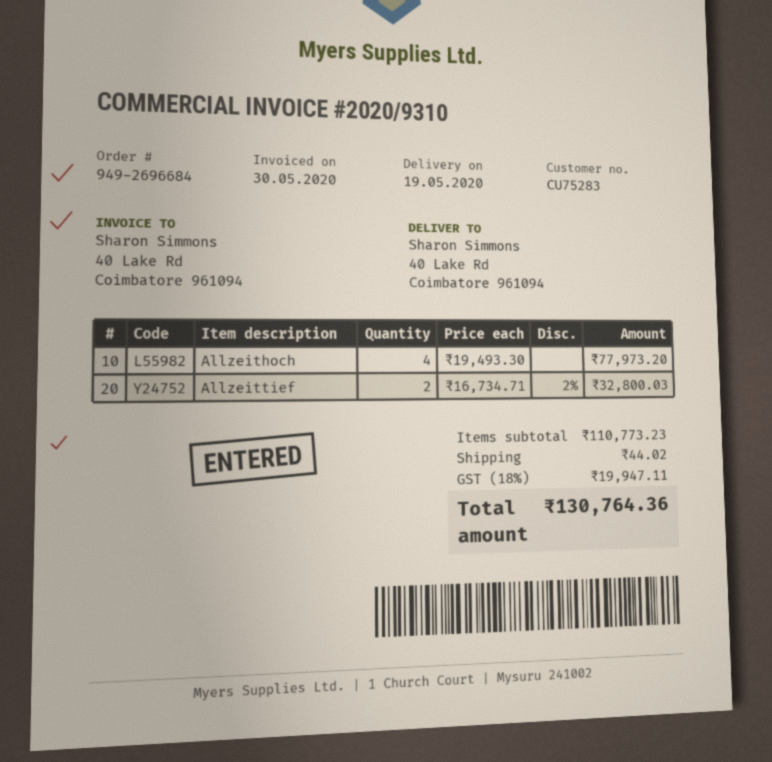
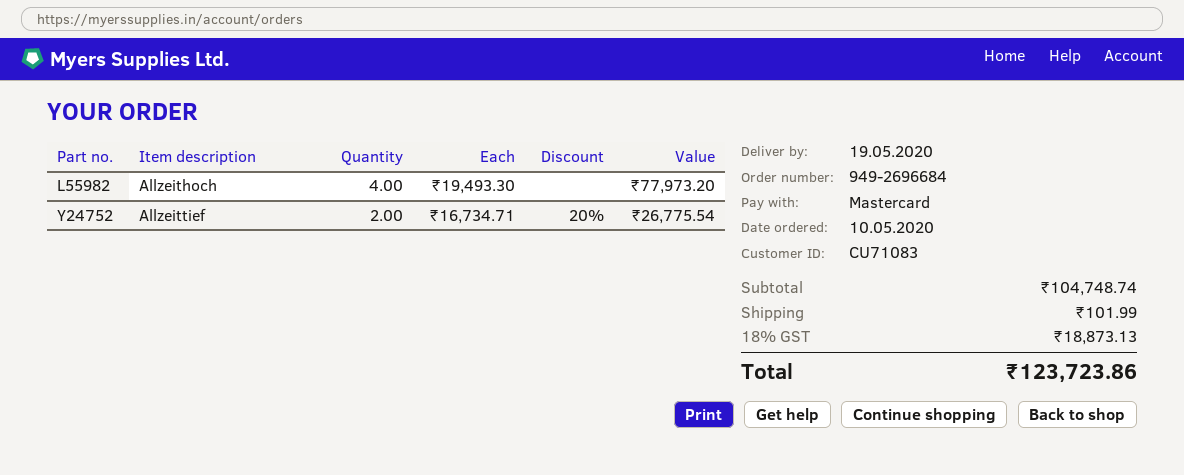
customer number: CU75283 -> CU71083
Allzeittief: 2 x 16734.71 - 2% = 32800.03 -> 2 x 16734.71 - 20% = 26775.54
subtotal: 110773.23 -> 104748.74
shipping: 44.02 -> 101.99
tax: 18% = 19947.11 -> 18% = 18873.13
total: 130764.36 -> 123723.86

